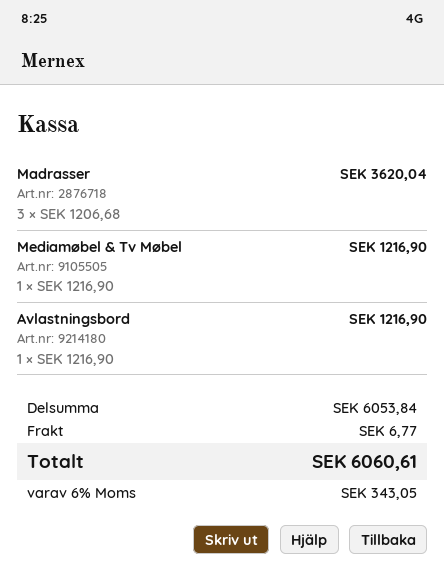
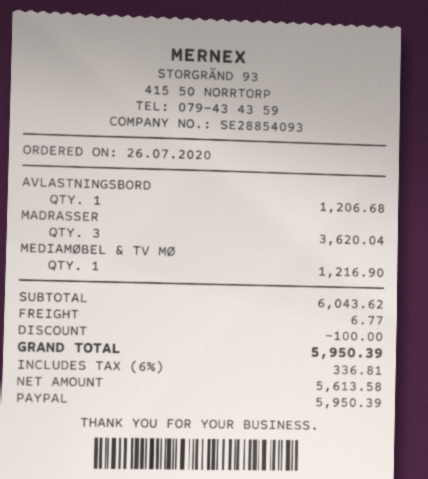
Avlastningsbord: 1 for 1216.90 -> 1 for 1206.68
subtotal: 6053.84 -> 6043.62
discount: none -> 100.00
tax: 6% = 343.05 -> 6% = 336.81
total: 6060.61 -> 5950.39

